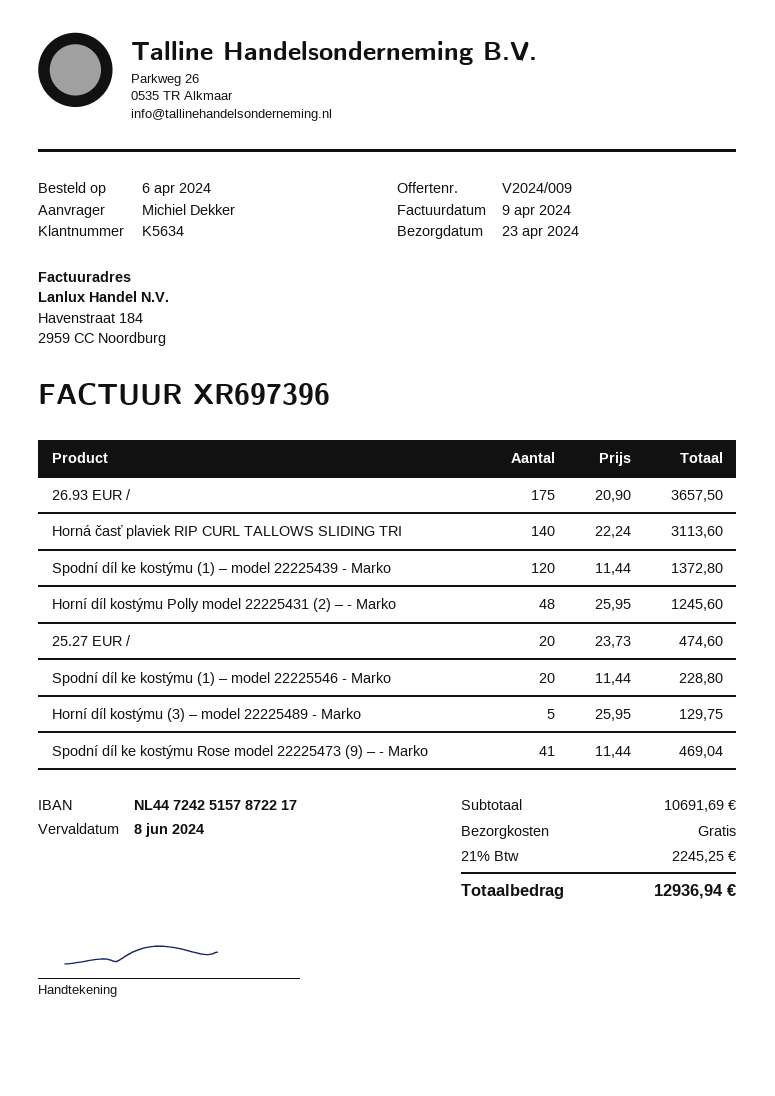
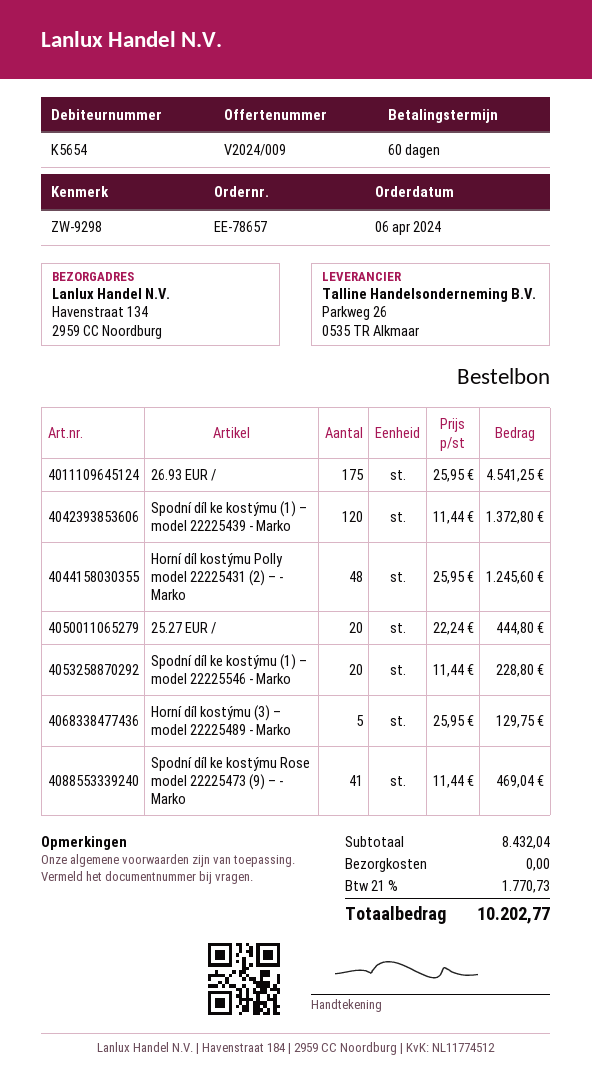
customer number: K5634 -> K5654
26.93 EUR /: 175 x 20.90 = 3657.50 -> 175 x 25.95 = 4541.25
Horná časť plaviek RIP CURL TALLOWS SLIDING TRI: 140 x 22.24 = 3113.60 -> none
25.27 EUR /: 20 x 23.73 = 474.60 -> 20 x 22.24 = 444.80
subtotal: 10691.69 -> 8432.04
tax: 21% = 2245.25 -> 21% = 1770.73
total: 12936.94 -> 10202.77

